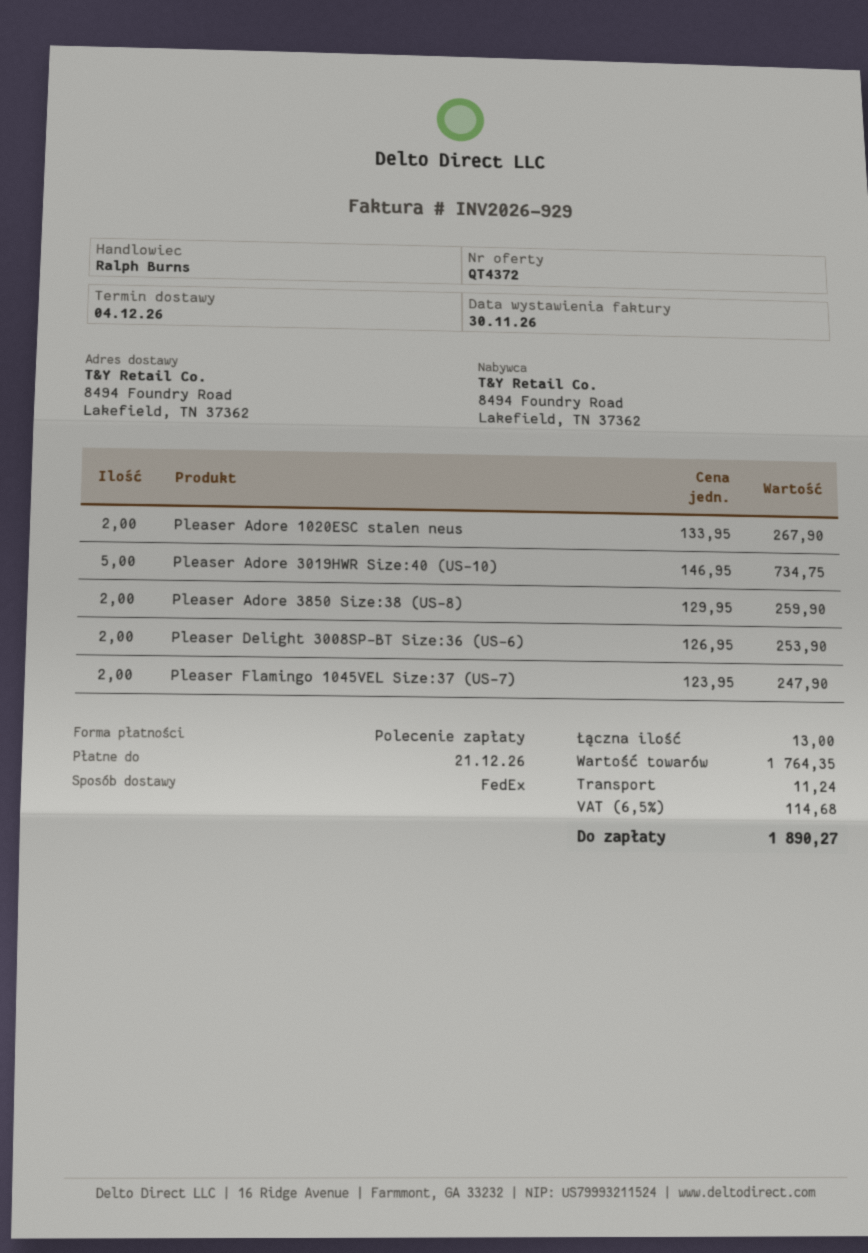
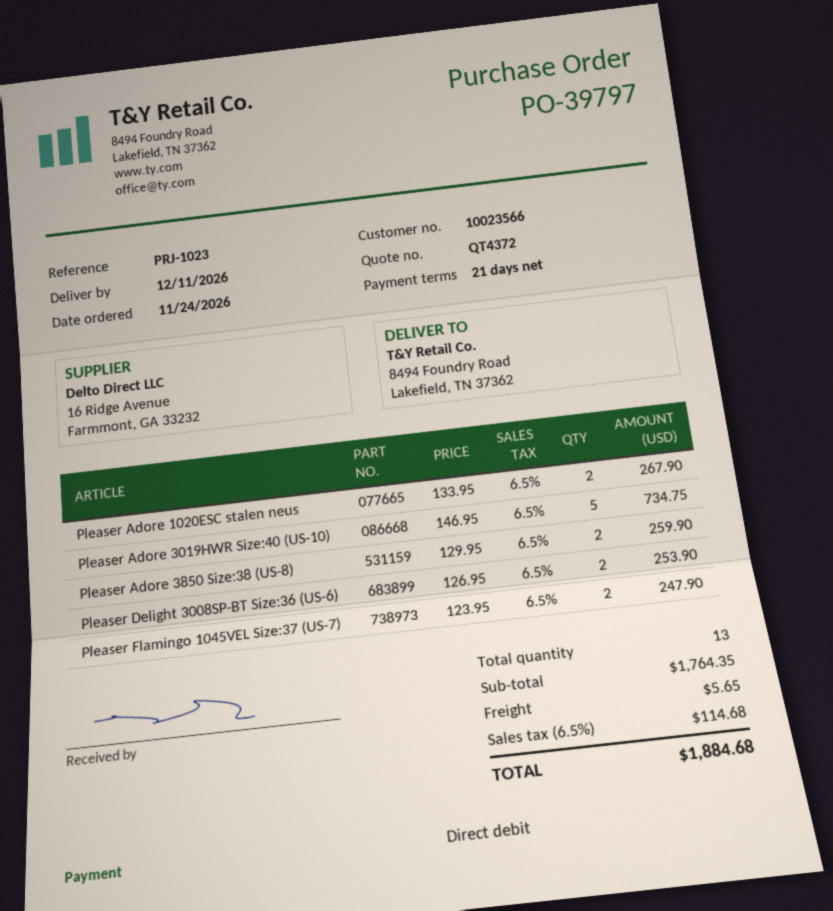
delivery date: 2026-12-04 -> 2026-12-11
shipping: 11.24 -> 5.65
total: 1890.27 -> 1884.68

